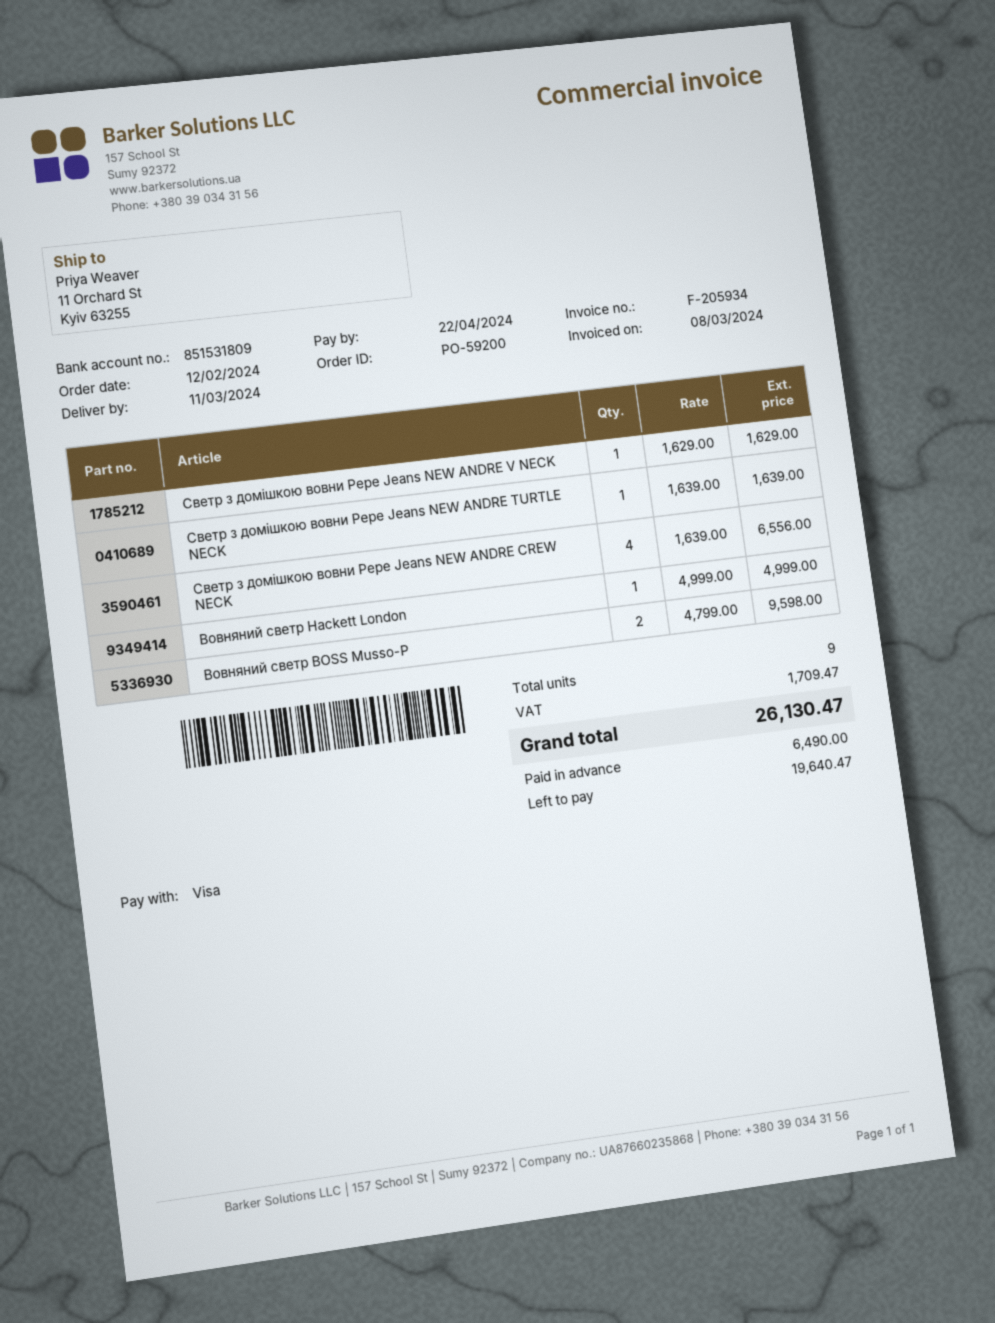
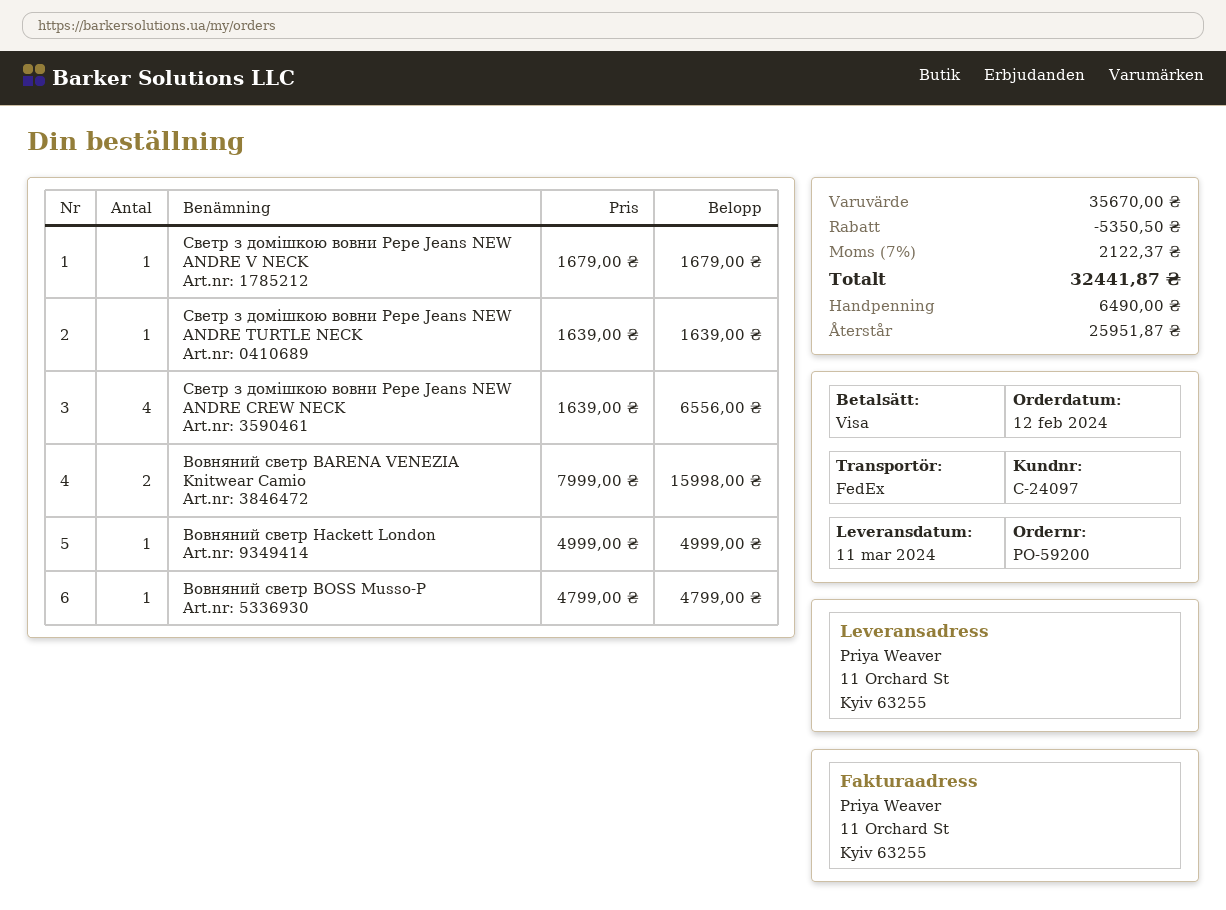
Светр з домішкою вовни Pepe Jeans NEW ANDRE V NECK: 1 x 1629.00 = 1629.00 -> 1 x 1679.00 = 1679.00
Вовняний светр BOSS Musso-P: 2 x 4799.00 = 9598.00 -> 1 x 4799.00 = 4799.00
Вовняний светр BARENA VENEZIA Knitwear Camio: none -> 2 x 7999.00 = 15998.00
discount: none -> 5350.50
tax: 1709.47 -> 2122.37
total: 26130.47 -> 32441.87
balance: 19640.47 -> 25951.87

